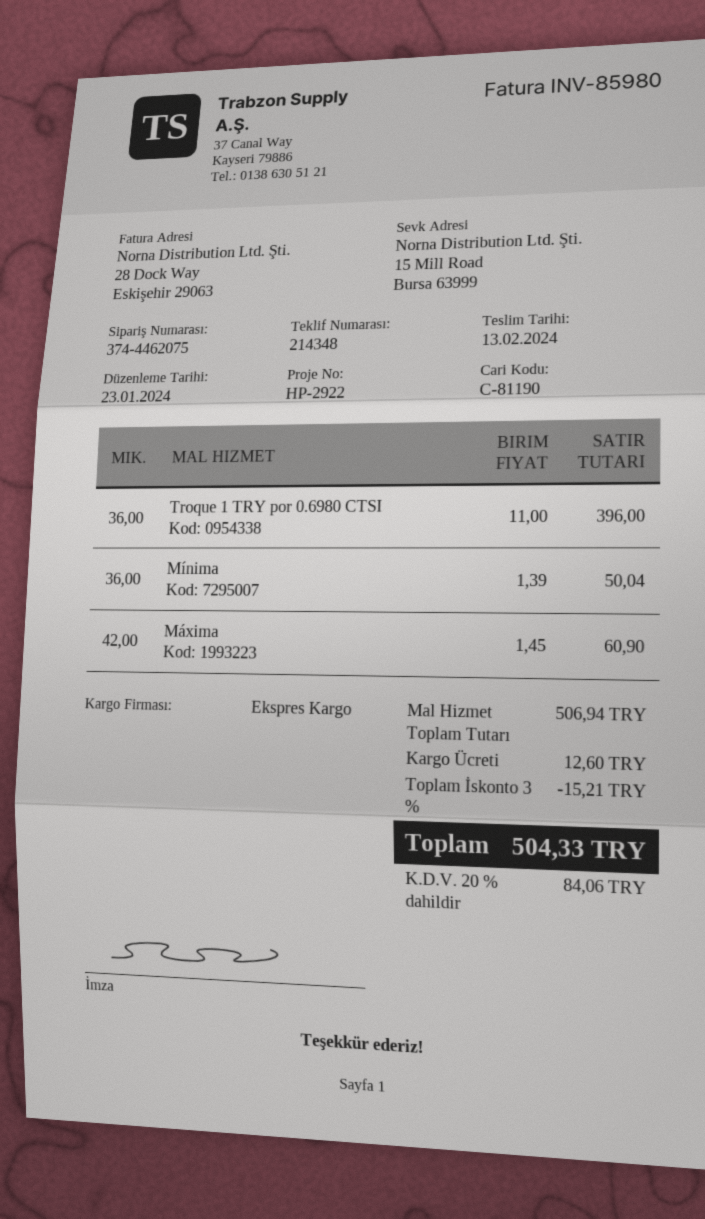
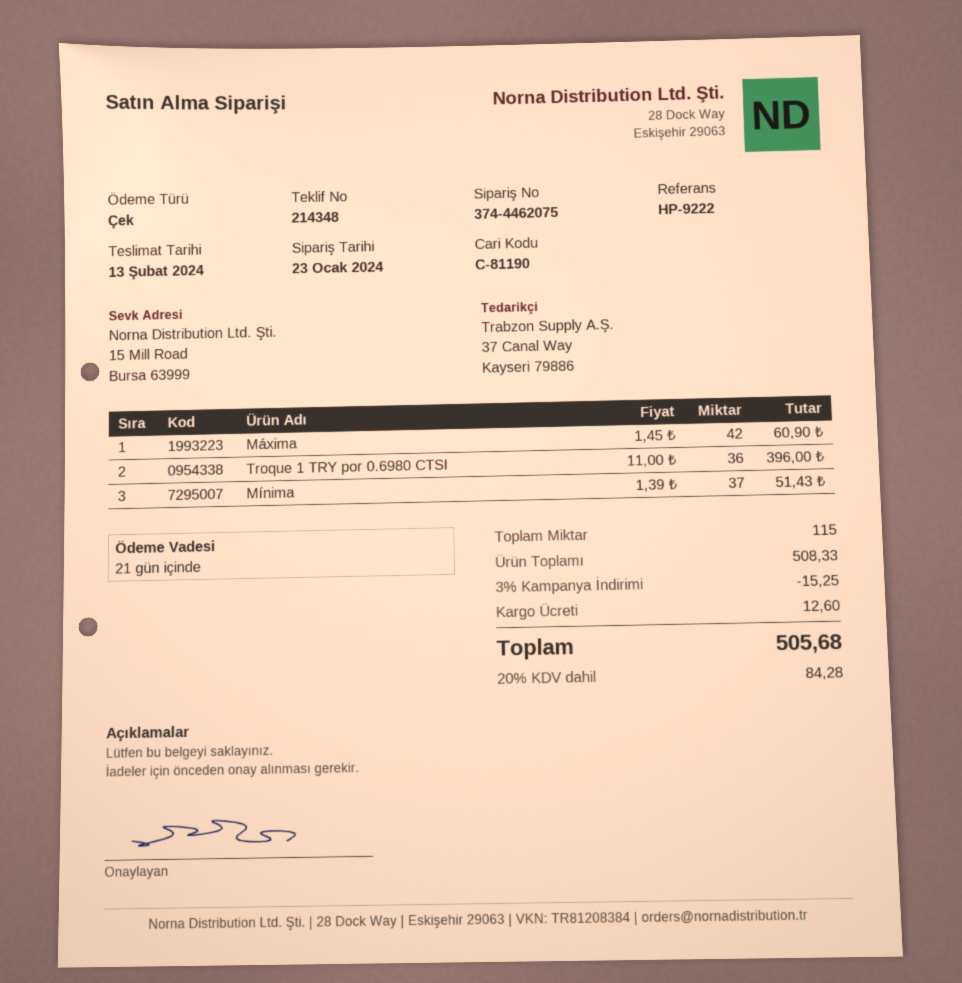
reference: HP-2922 -> HP-9222
Mínima: 36 x 1.39 = 50.04 -> 37 x 1.39 = 51.43
subtotal: 506.94 -> 508.33
discount: 3% = 15.21 -> 3% = 15.25
tax: 20% = 84.06 -> 20% = 84.28
total: 504.33 -> 505.68

